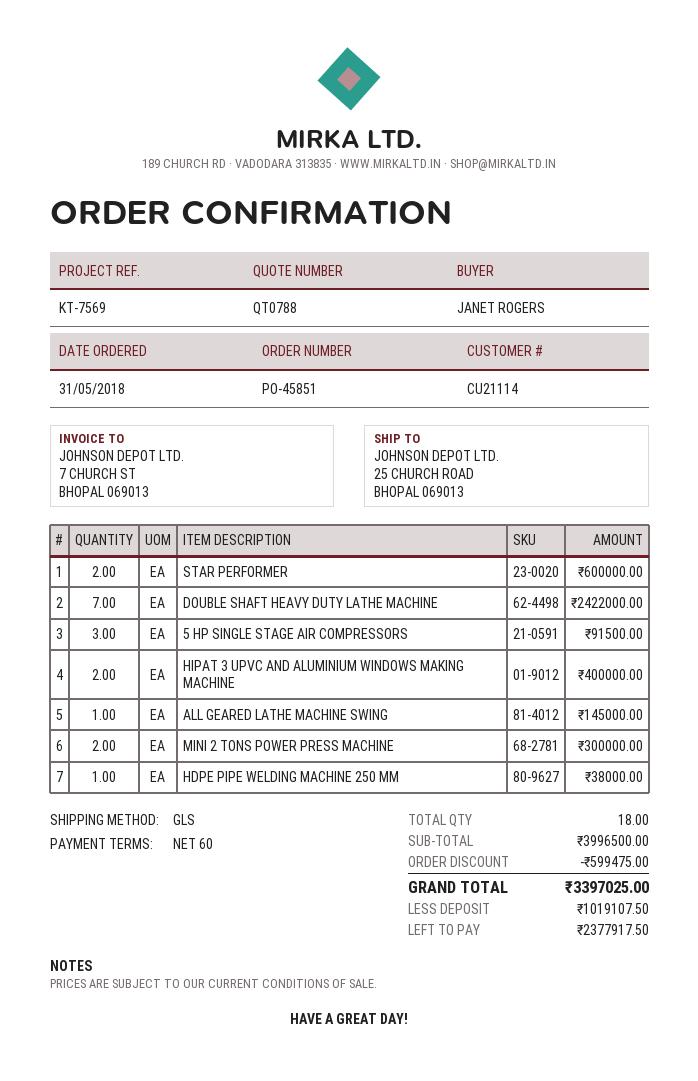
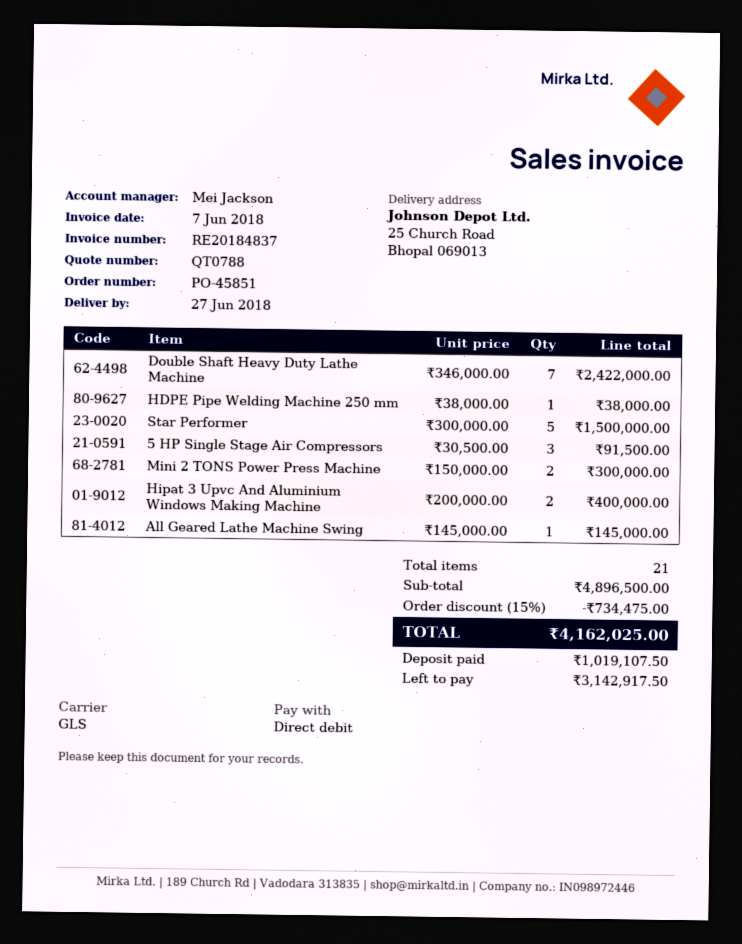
STAR PERFORMER: 2 for 600000.00 -> 5 for 1500000.00
total quantity: 18 -> 21
subtotal: 3996500.00 -> 4896500.00
discount: 599475.00 -> 734475.00
total: 3397025.00 -> 4162025.00
balance: 2377917.50 -> 3142917.50

